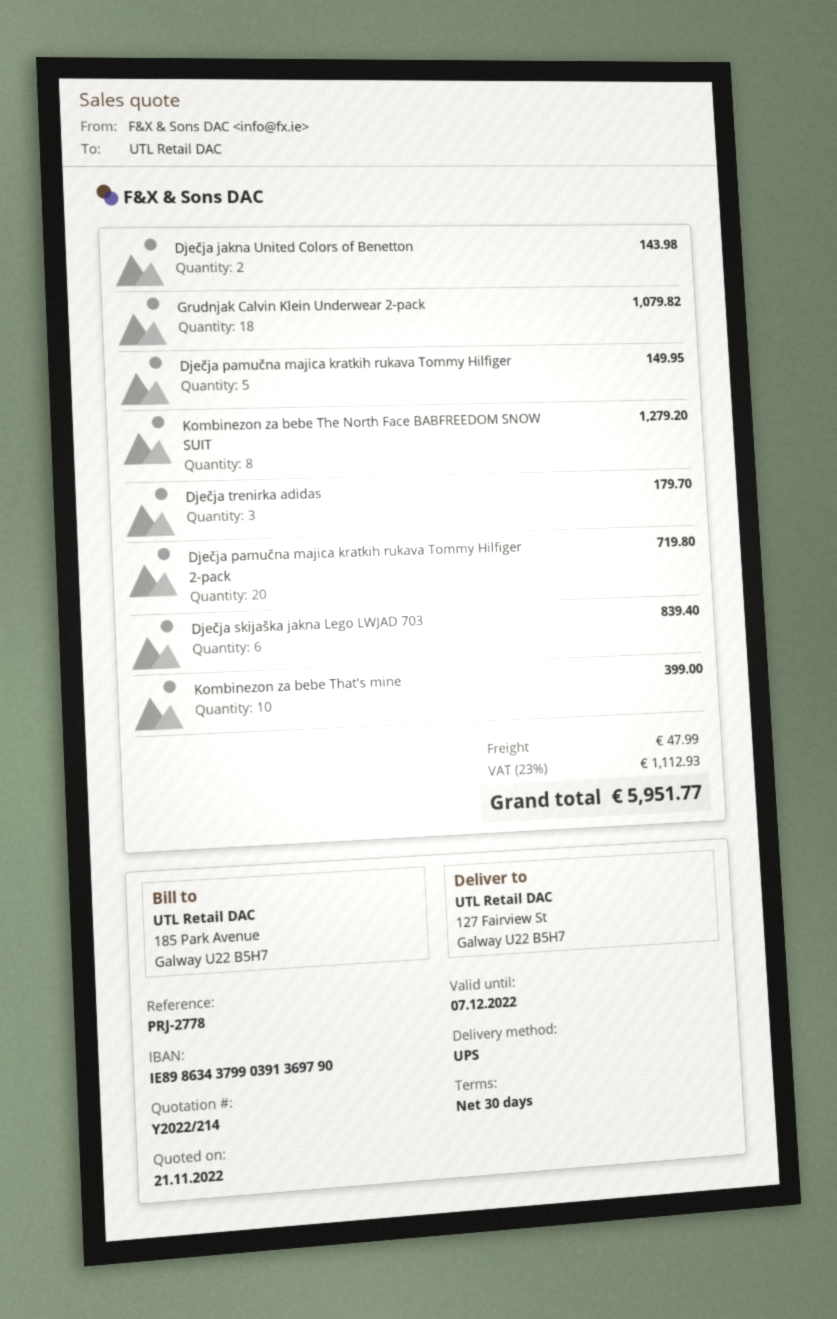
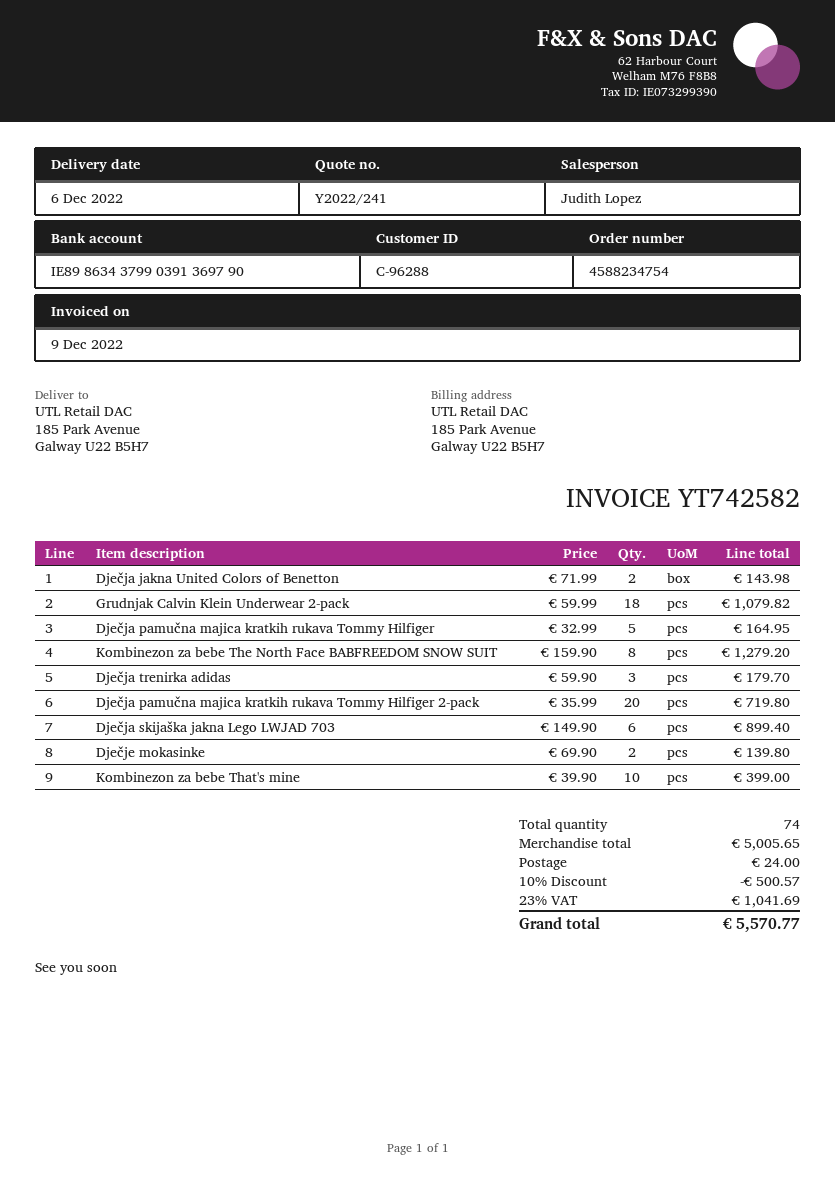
quote number: Y2022/214 -> Y2022/241
ship to: 127 Fairview St, Galway U22 B5H7 -> 185 Park Avenue, Galway U22 B5H7
Dječja pamučna majica kratkih rukava Tommy Hilfiger: 5 for 149.95 -> 5 for 164.95
Dječja skijaška jakna Lego LWJAD 703: 6 for 839.40 -> 6 for 899.40
Dječje mokasinke: none -> 2 for 139.80
discount: none -> 10% = 500.57
shipping: 47.99 -> 24.00
tax: 23% = 1112.93 -> 23% = 1041.69
total: 5951.77 -> 5570.77

